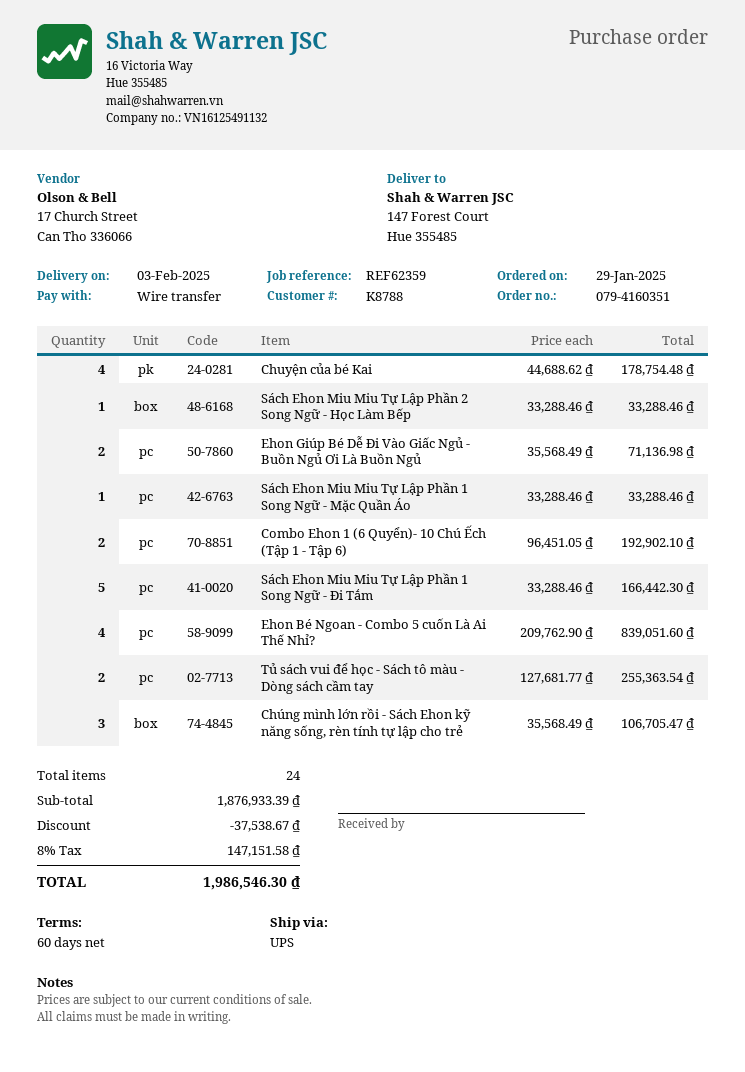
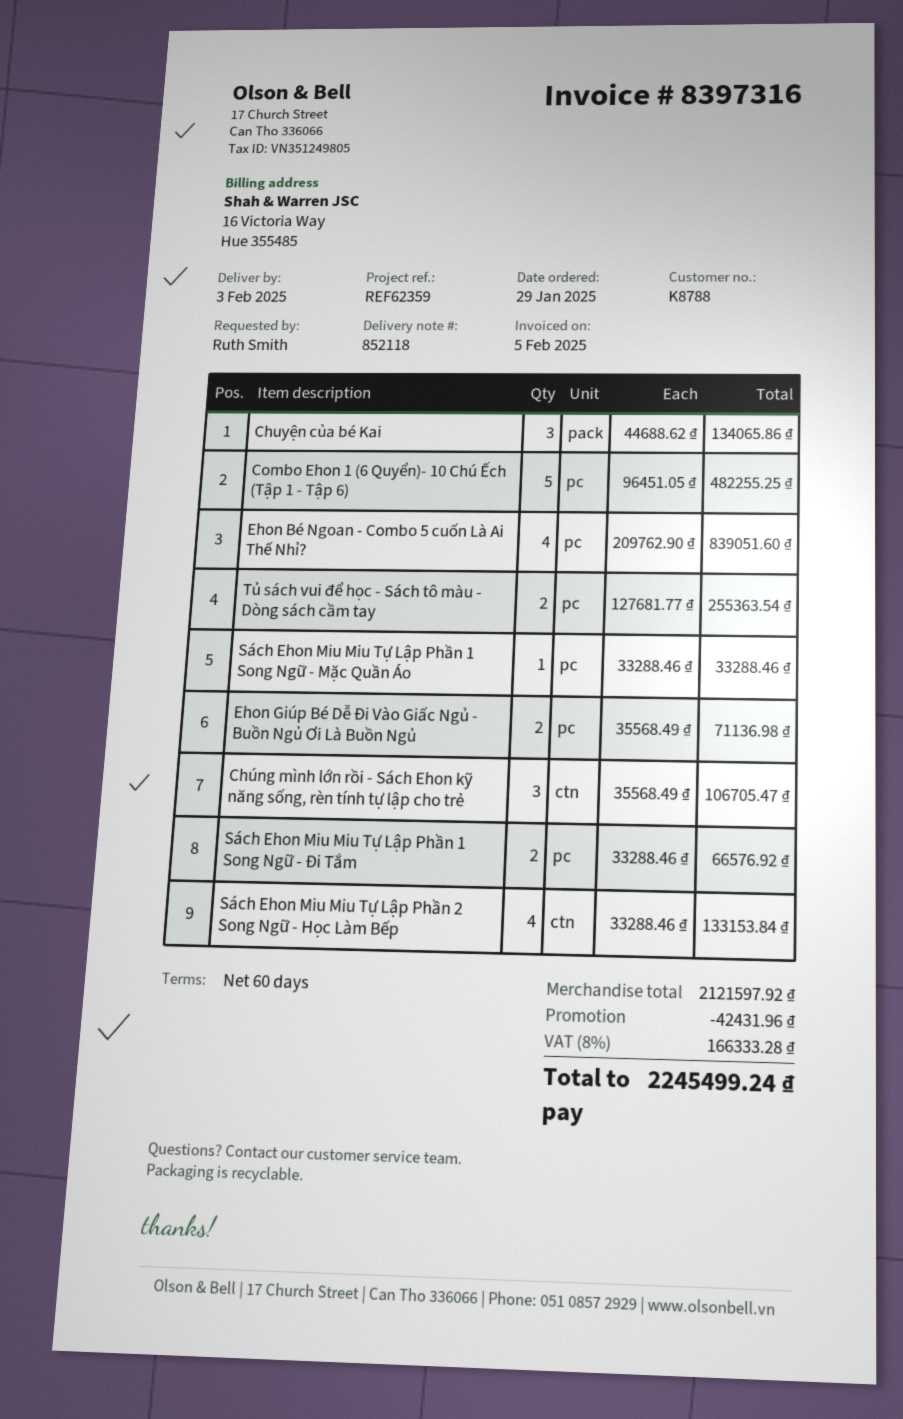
Chuyện của bé Kai: 4 x 44688.62 = 178754.48 -> 3 x 44688.62 = 134065.86
Sách Ehon Miu Miu Tự Lập Phần 2 Song Ngữ - Học Làm Bếp: 1 x 33288.46 = 33288.46 -> 4 x 33288.46 = 133153.84
Combo Ehon 1 (6 Quyển)- 10 Chú Ếch (Tập 1 - Tập 6): 2 x 96451.05 = 192902.10 -> 5 x 96451.05 = 482255.25
Sách Ehon Miu Miu Tự Lập Phần 1 Song Ngữ - Đi Tắm: 5 x 33288.46 = 166442.30 -> 2 x 33288.46 = 66576.92
subtotal: 1876933.39 -> 2121597.92
discount: 37538.67 -> 42431.96
tax: 8% = 147151.58 -> 8% = 166333.28
total: 1986546.30 -> 2245499.24

